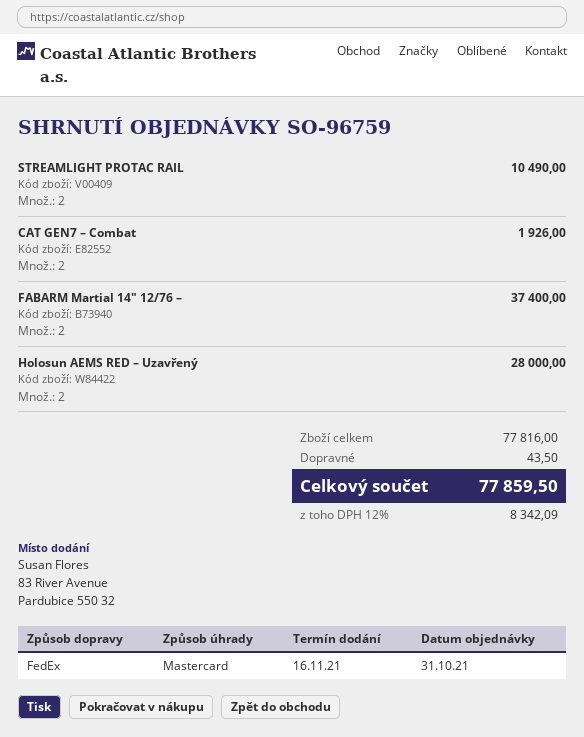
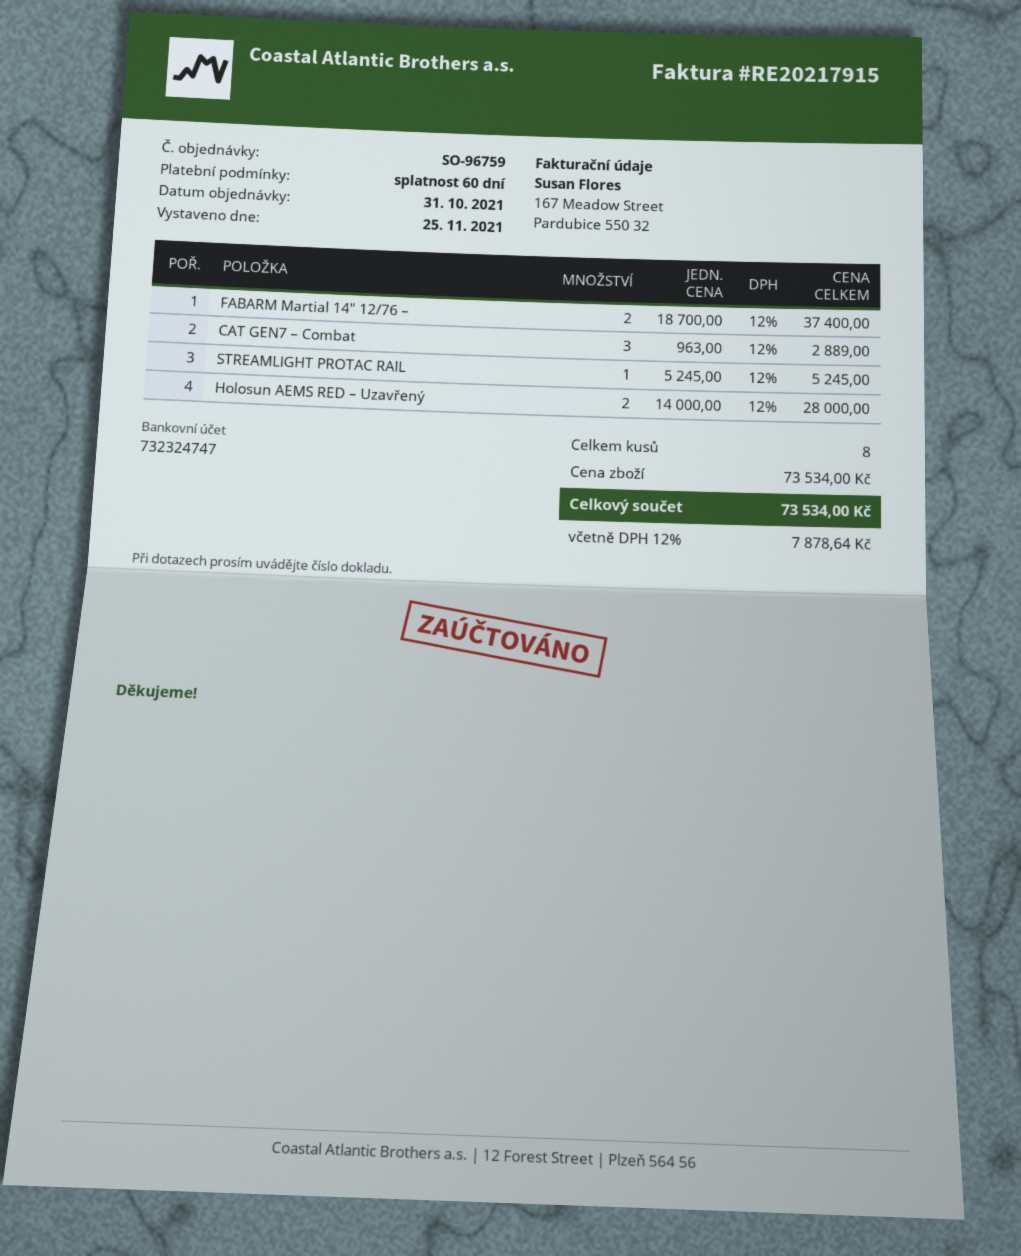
STREAMLIGHT PROTAC RAIL: 2 for 10490.00 -> 1 for 5245.00
CAT GEN7 – Combat: 2 for 1926.00 -> 3 for 2889.00
subtotal: 77816.00 -> 73534.00
shipping: 43.50 -> none
tax: 12% = 8342.09 -> 12% = 7878.64
total: 77859.50 -> 73534.00

